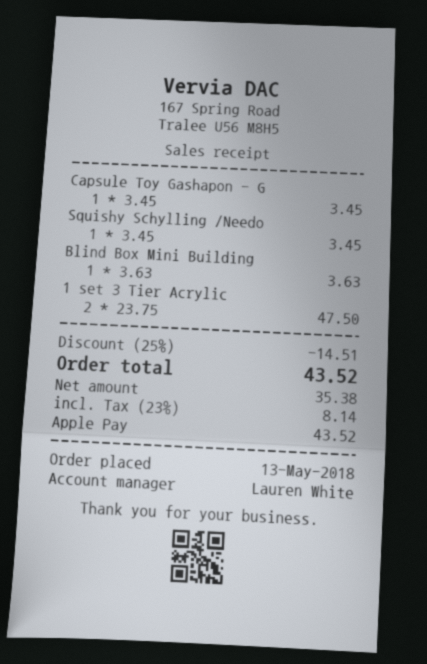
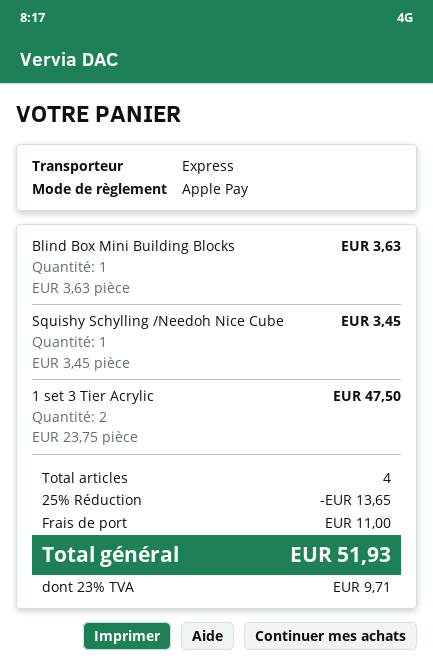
Capsule Toy Gashapon - G: 1 x 3.45 = 3.45 -> none
discount: 25% = 14.51 -> 25% = 13.65
shipping: none -> 11.00
tax: 23% = 8.14 -> 23% = 9.71
total: 43.52 -> 51.93

